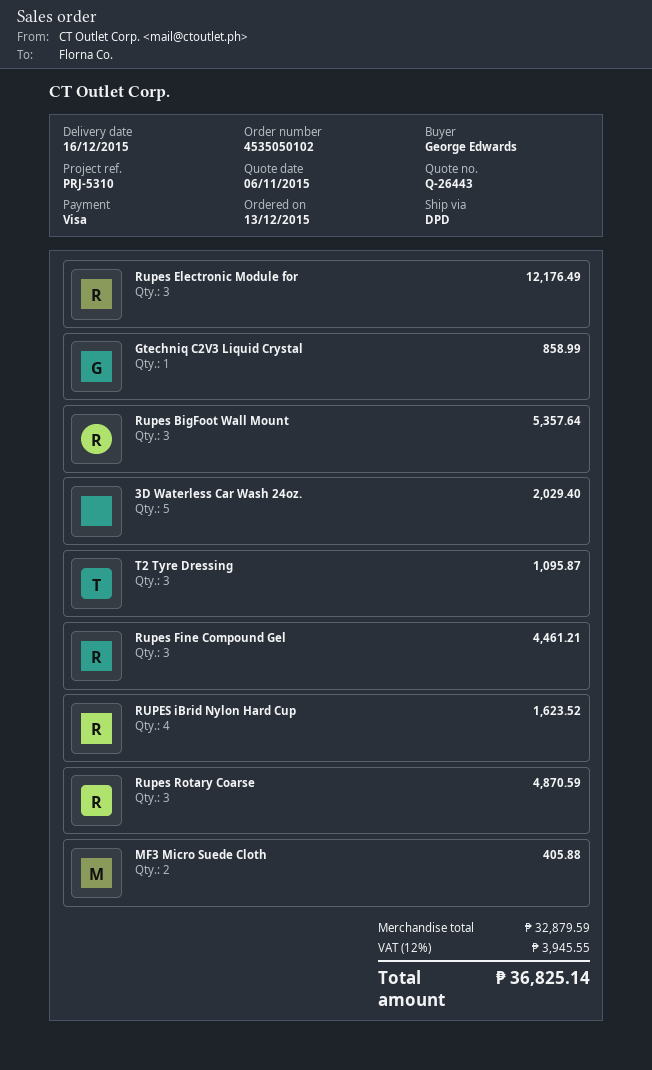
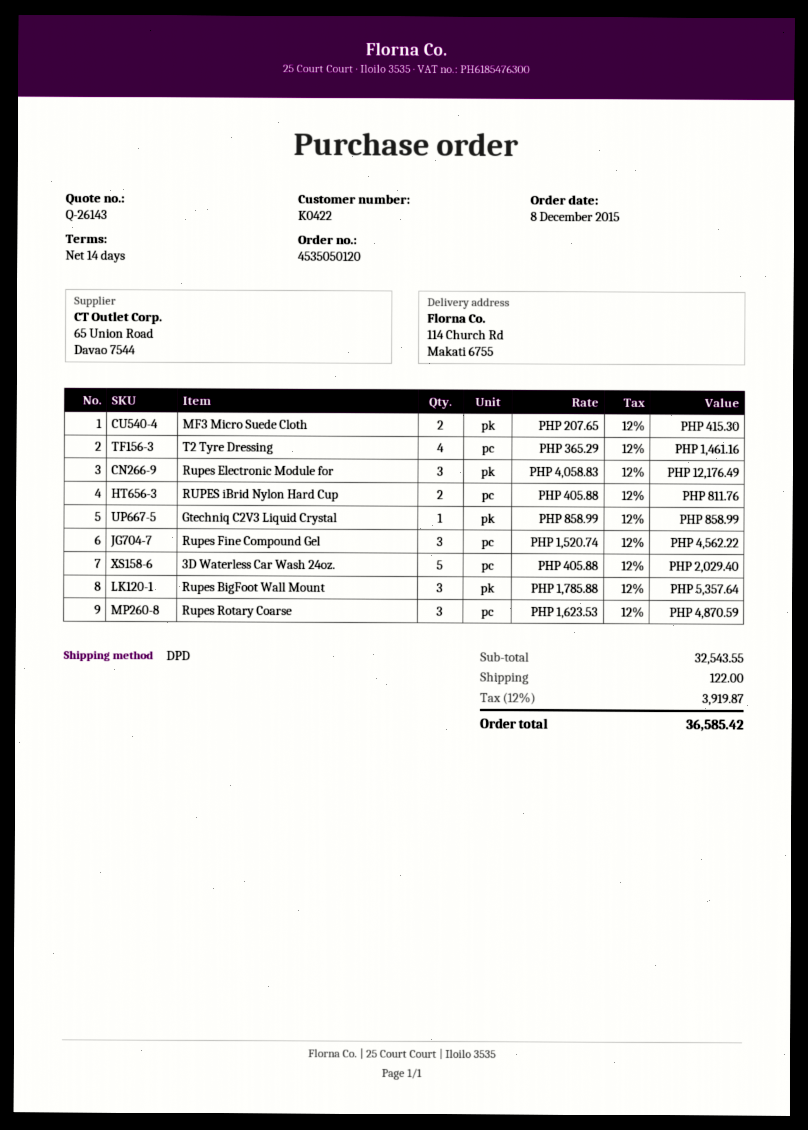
quote number: Q-26443 -> Q-26143
order number: 4535050102 -> 4535050120
order date: 2015-12-13 -> 2015-12-08
T2 Tyre Dressing: 3 for 1095.87 -> 4 for 1461.16
Rupes Fine Compound Gel: 3 for 4461.21 -> 3 for 4562.22
RUPES iBrid Nylon Hard Cup: 4 for 1623.52 -> 2 for 811.76
MF3 Micro Suede Cloth: 2 for 405.88 -> 2 for 415.30
subtotal: 32879.59 -> 32543.55
shipping: none -> 122.00
tax: 12% = 3945.55 -> 12% = 3919.87
total: 36825.14 -> 36585.42

